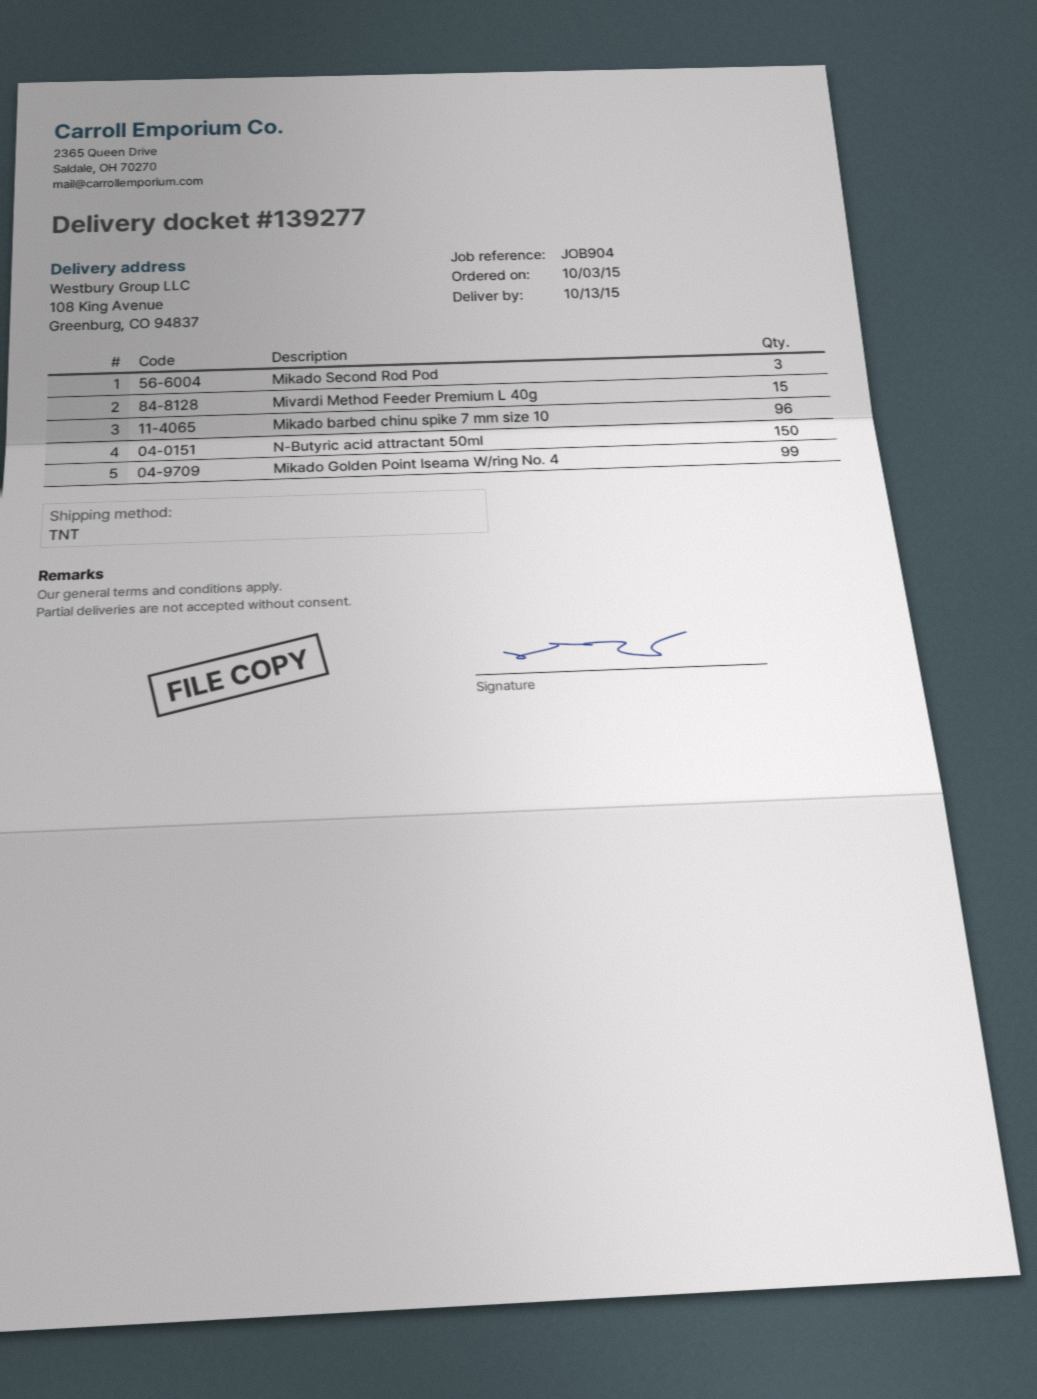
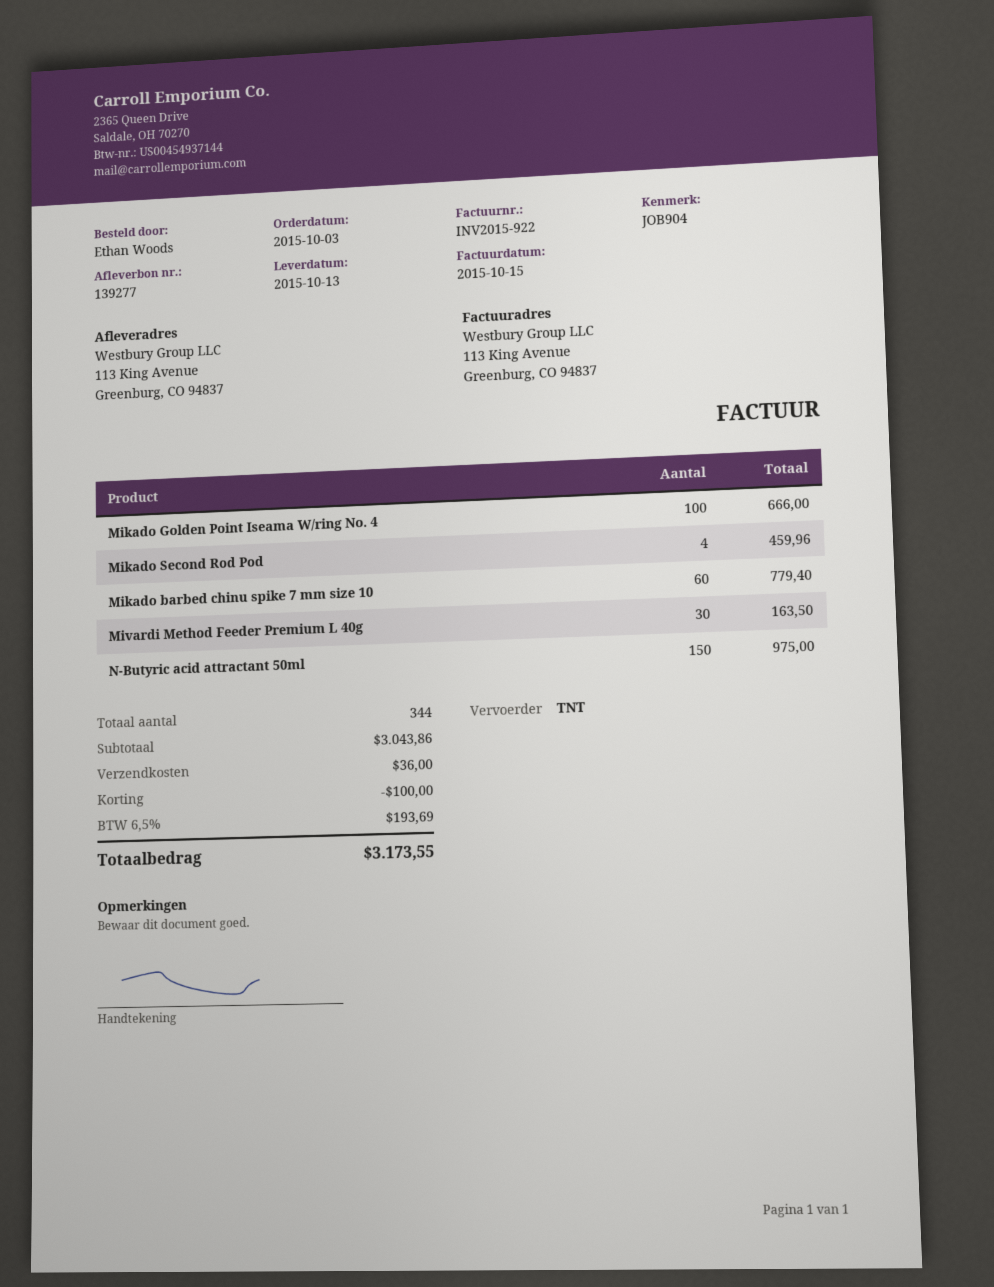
ship to: 108 King Avenue, Greenburg, CO 94837 -> 113 King Avenue, Greenburg, CO 94837
Mikado Second Rod Pod: 3 -> 4
Mivardi Method Feeder Premium L 40g: 15 -> 30
Mikado barbed chinu spike 7 mm size 10: 96 -> 60
Mikado Golden Point Iseama W/ring No. 4: 99 -> 100

